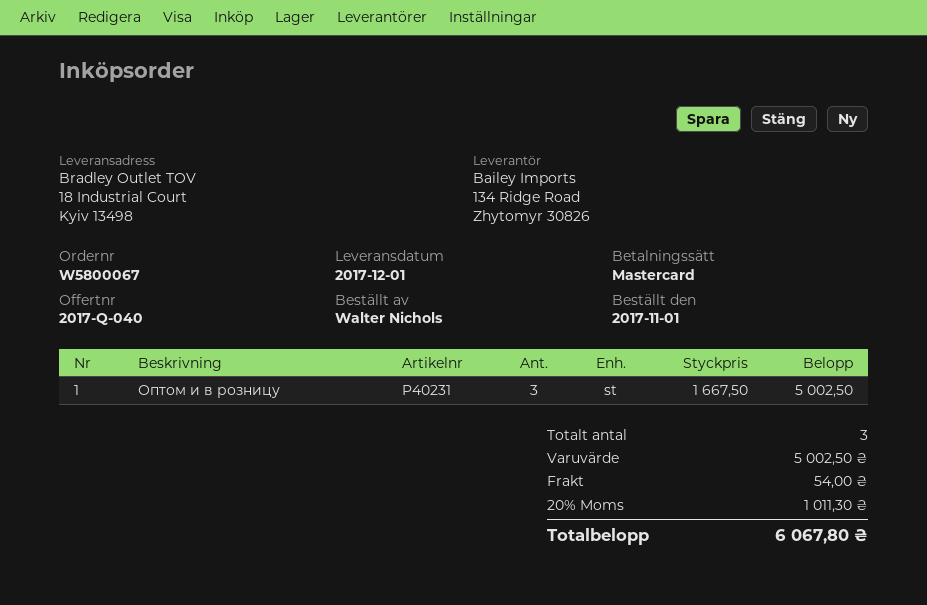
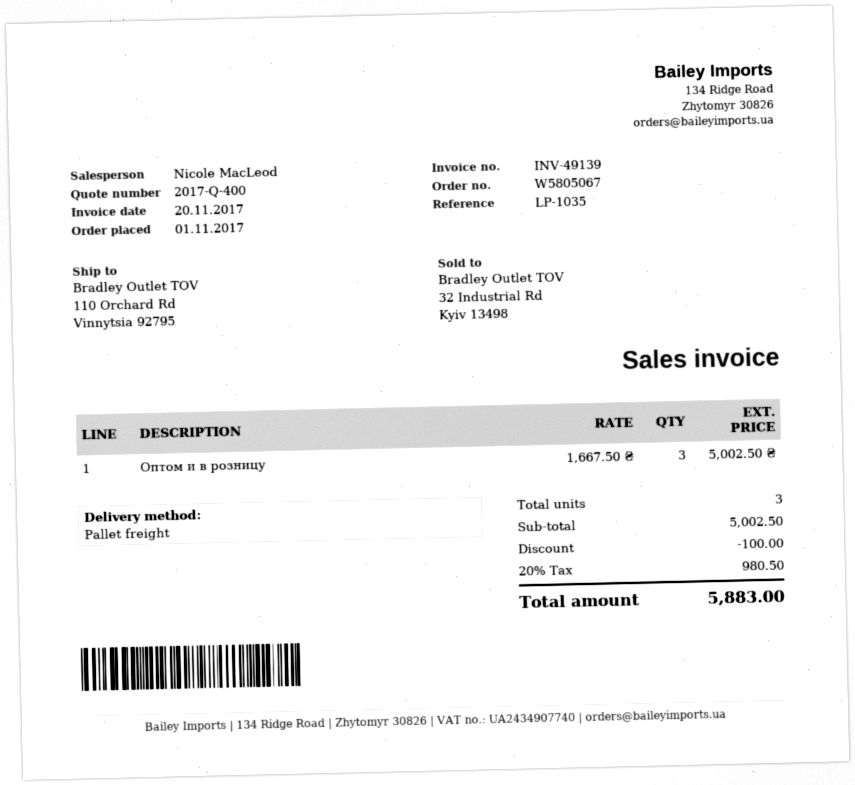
quote number: 2017-Q-040 -> 2017-Q-400
order number: W5800067 -> W5805067
ship to: 18 Industrial Court, Kyiv 13498 -> 110 Orchard Rd, Vinnytsia 92795
discount: none -> 100.00
shipping: 54.00 -> none
tax: 20% = 1011.30 -> 20% = 980.50
total: 6067.80 -> 5883.00

